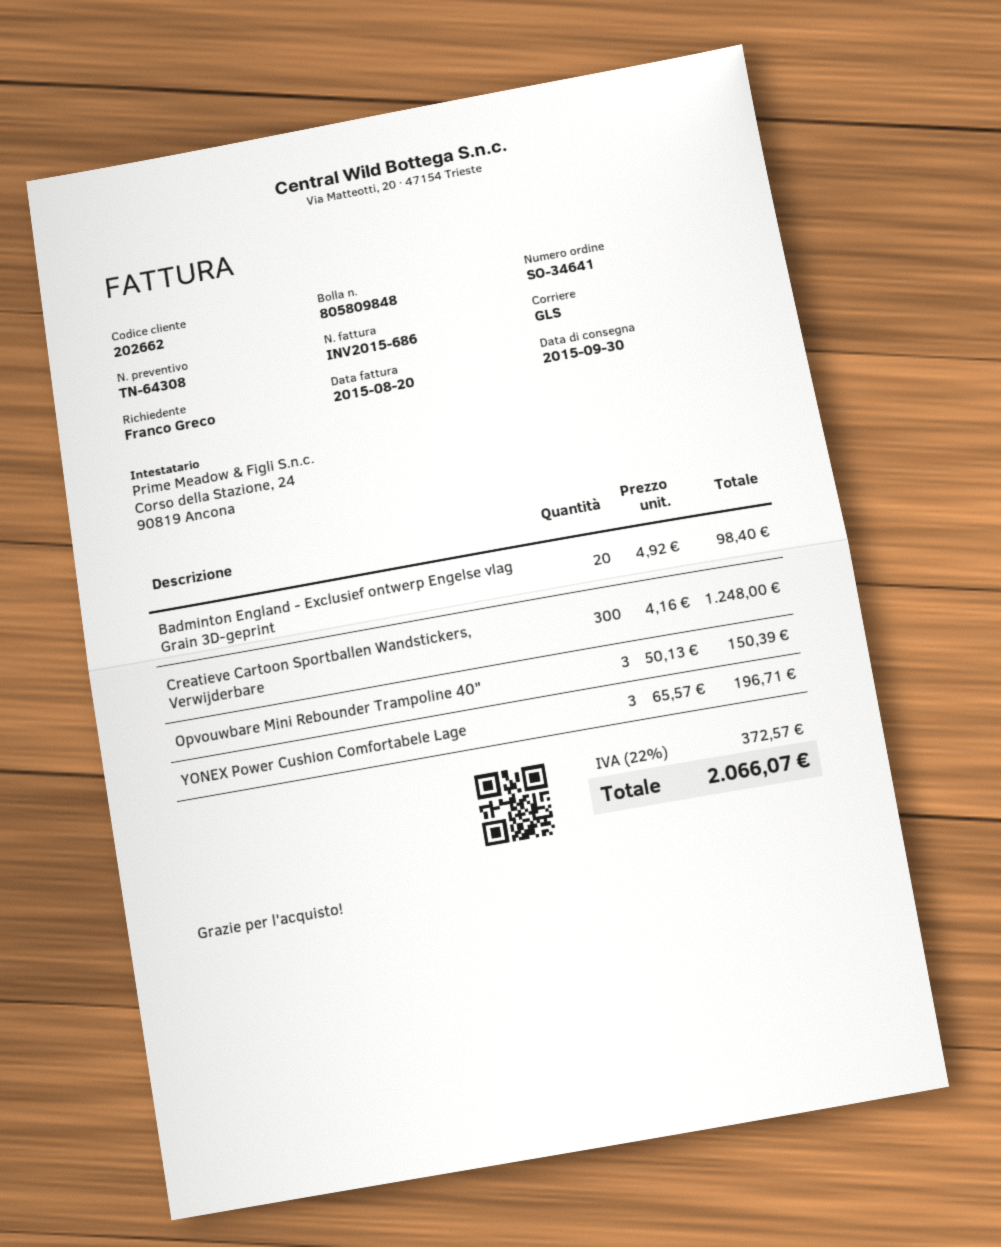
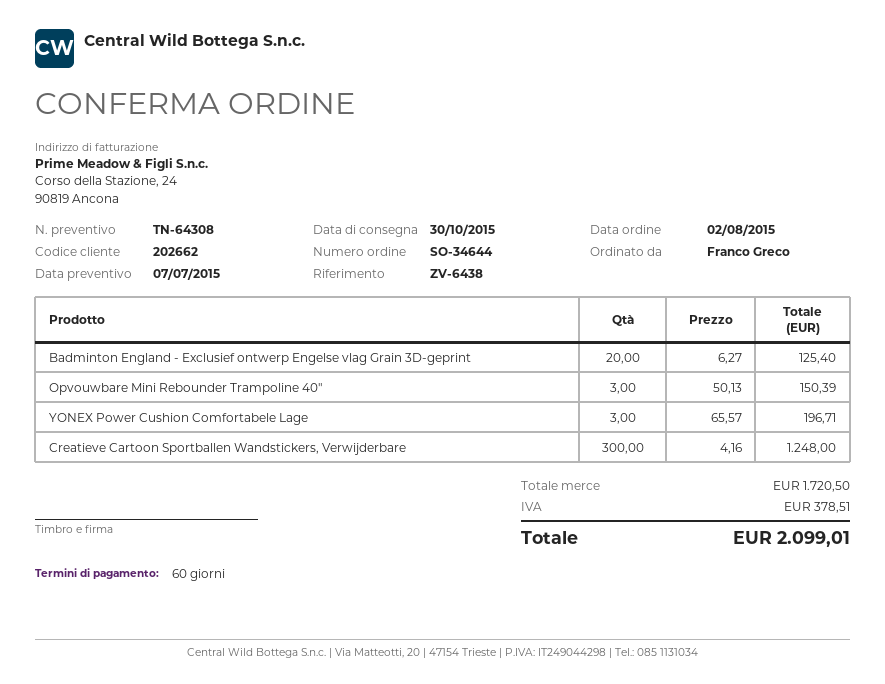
order number: SO-34641 -> SO-34644
delivery date: 2015-09-30 -> 2015-10-30
Badminton England - Exclusief ontwerp Engelse vlag Grain 3D-geprint: 20 x 4.92 = 98.40 -> 20 x 6.27 = 125.40
tax: 372.57 -> 378.51
total: 2066.07 -> 2099.01

